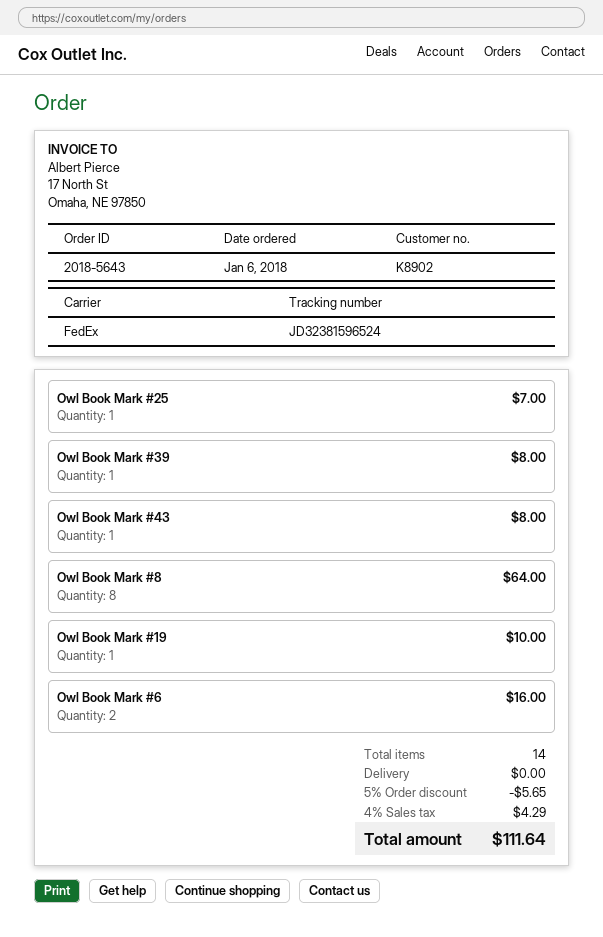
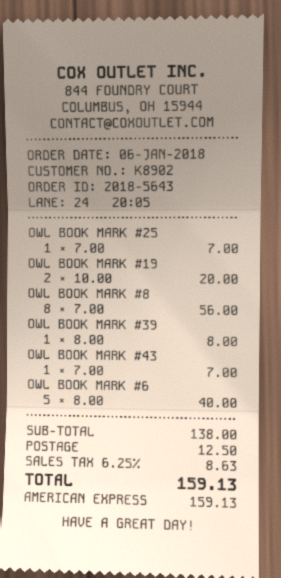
Owl Book Mark #43: 1 for 8.00 -> 1 for 7.00
Owl Book Mark #8: 8 for 64.00 -> 8 for 56.00
Owl Book Mark #19: 1 for 10.00 -> 2 for 20.00
Owl Book Mark #6: 2 for 16.00 -> 5 for 40.00
discount: 5% = 5.65 -> none
shipping: 0.00 -> 12.50
tax: 4% = 4.29 -> 6.25% = 8.63
total: 111.64 -> 159.13

